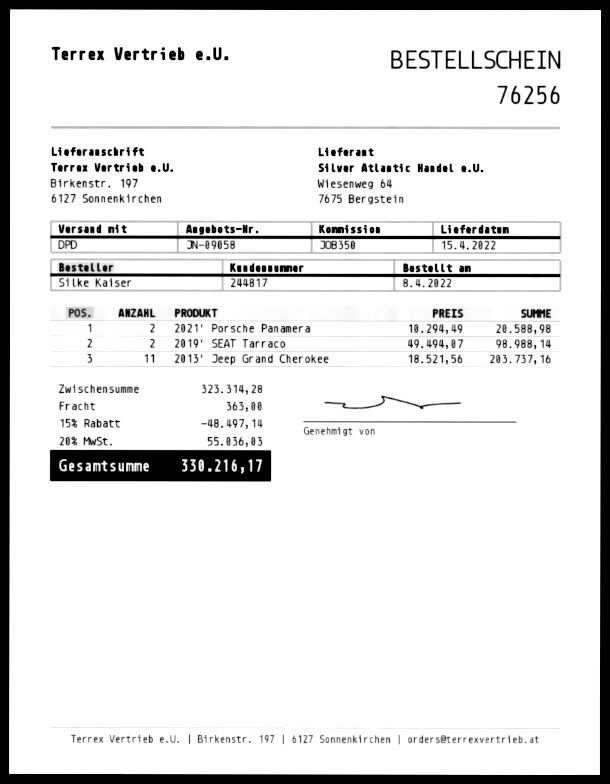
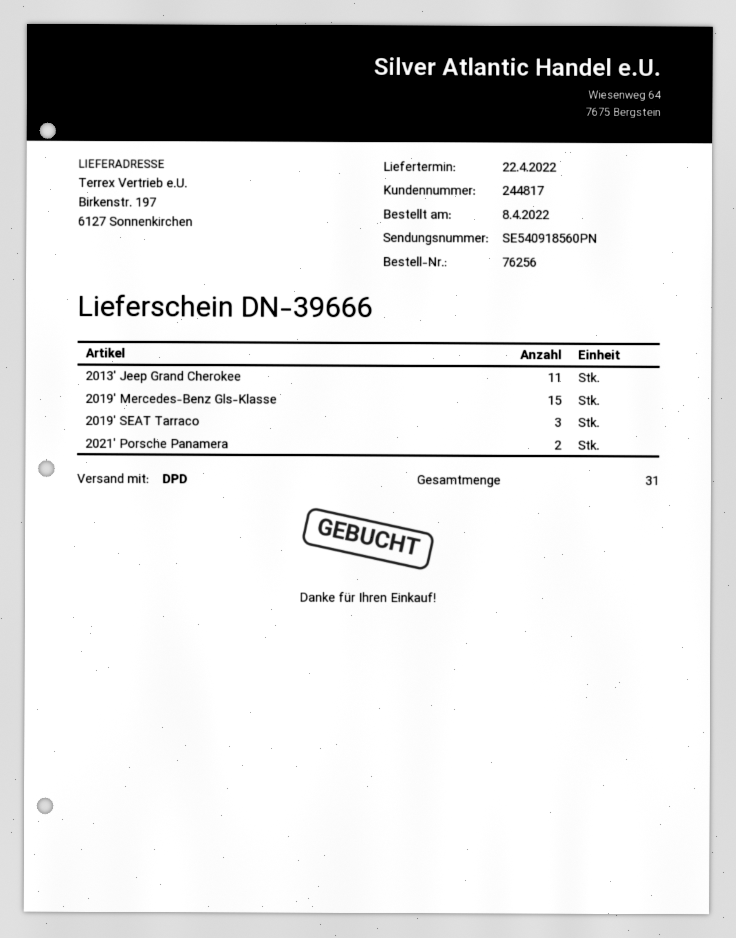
delivery date: 2022-04-15 -> 2022-04-22
2019' SEAT Tarraco: 2 -> 3
2019' Mercedes-Benz Gls-Klasse: none -> 15

